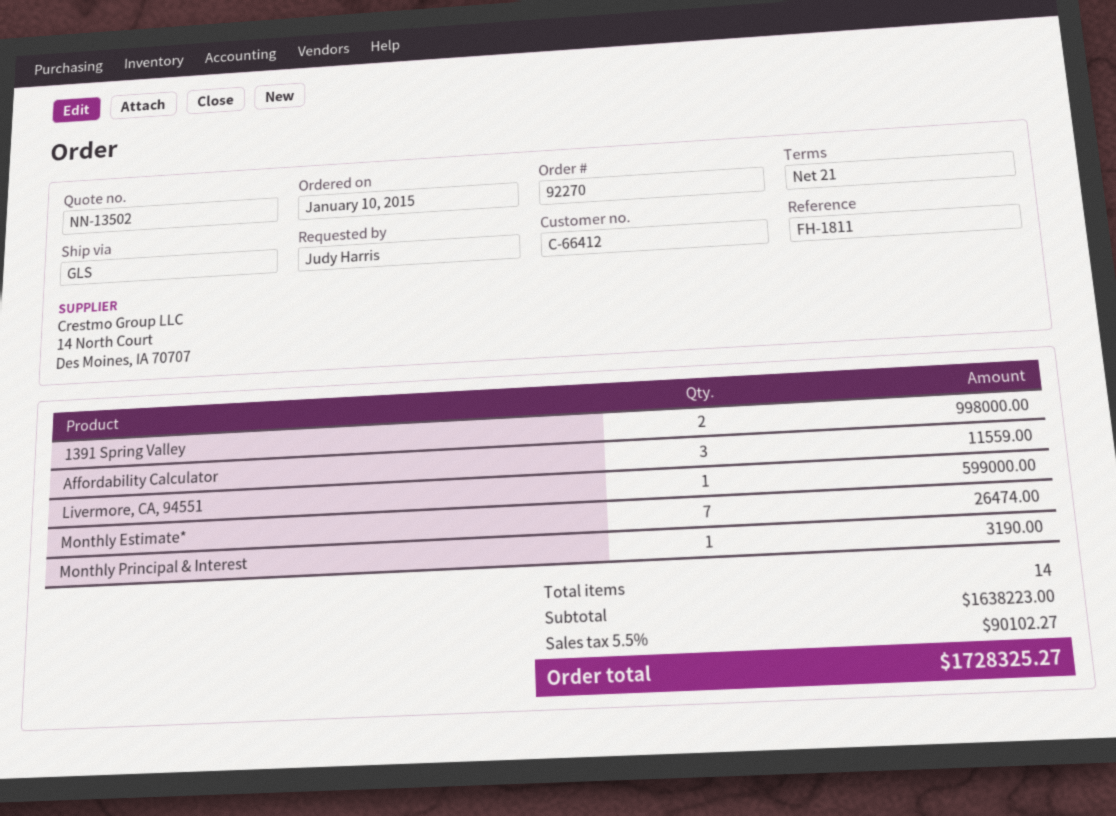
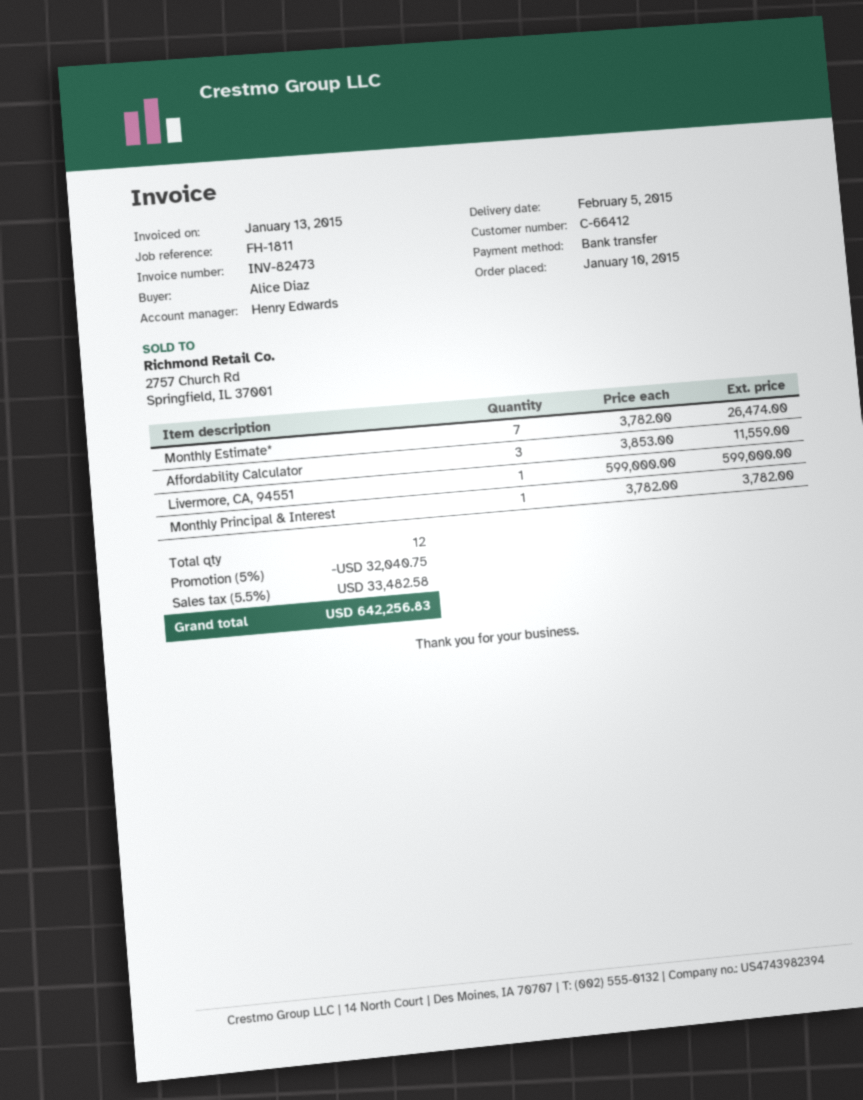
ordered by: Judy Harris -> Alice Diaz
1391 Spring Valley: 2 for 998000.00 -> none
Monthly Principal & Interest: 1 for 3190.00 -> 1 for 3782.00
total quantity: 14 -> 12
discount: none -> 5% = 32040.75
tax: 5.5% = 90102.27 -> 5.5% = 33482.58
total: 1728325.27 -> 642256.83

